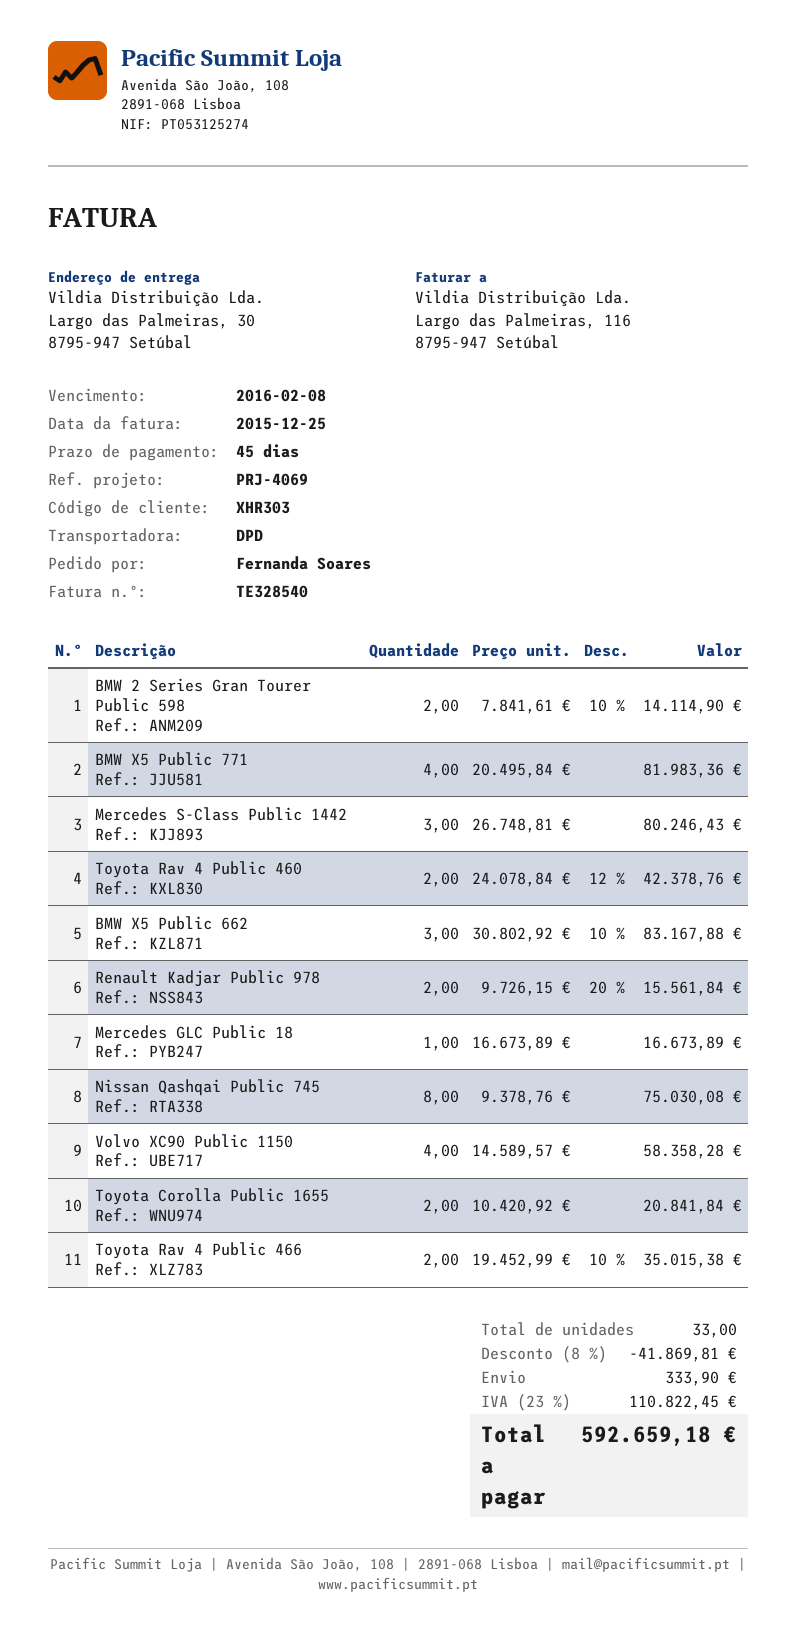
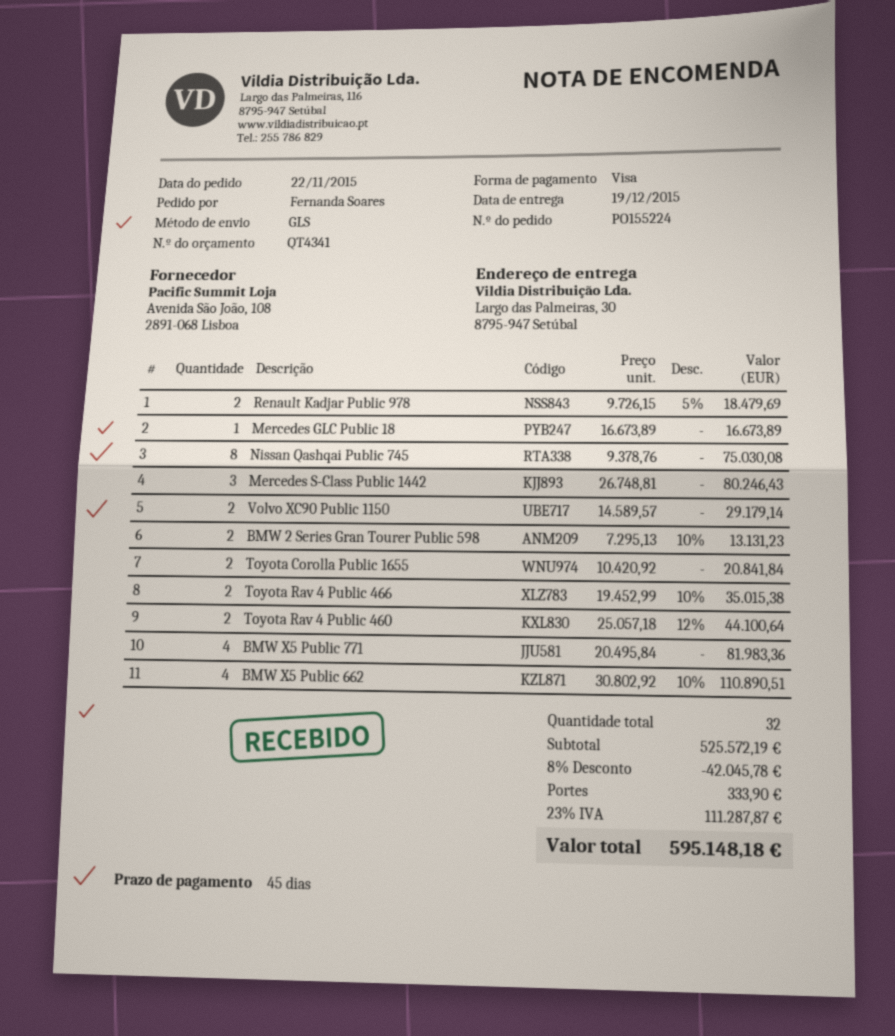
shipping method: DPD -> GLS
BMW 2 Series Gran Tourer Public 598: 2 x 7841.61 - 10% = 14114.90 -> 2 x 7295.13 - 10% = 13131.23
Toyota Rav 4 Public 460: 2 x 24078.84 - 12% = 42378.76 -> 2 x 25057.18 - 12% = 44100.64
BMW X5 Public 662: 3 x 30802.92 - 10% = 83167.88 -> 4 x 30802.92 - 10% = 110890.51
Renault Kadjar Public 978: 2 x 9726.15 - 20% = 15561.84 -> 2 x 9726.15 - 5% = 18479.69
Volvo XC90 Public 1150: 4 x 14589.57 = 58358.28 -> 2 x 14589.57 = 29179.14
total quantity: 33 -> 32
discount: 8% = 41869.81 -> 8% = 42045.78
tax: 23% = 110822.45 -> 23% = 111287.87
total: 592659.18 -> 595148.18

